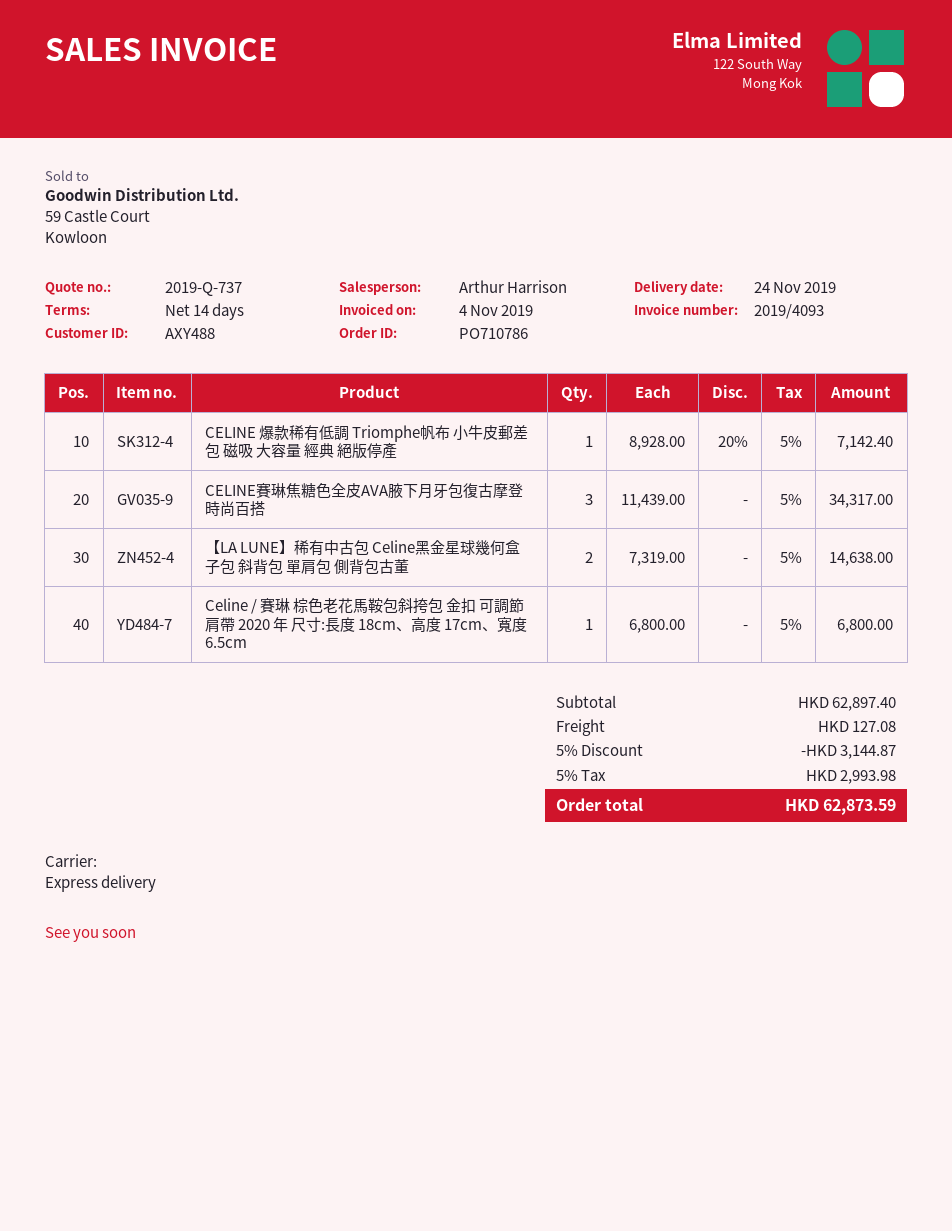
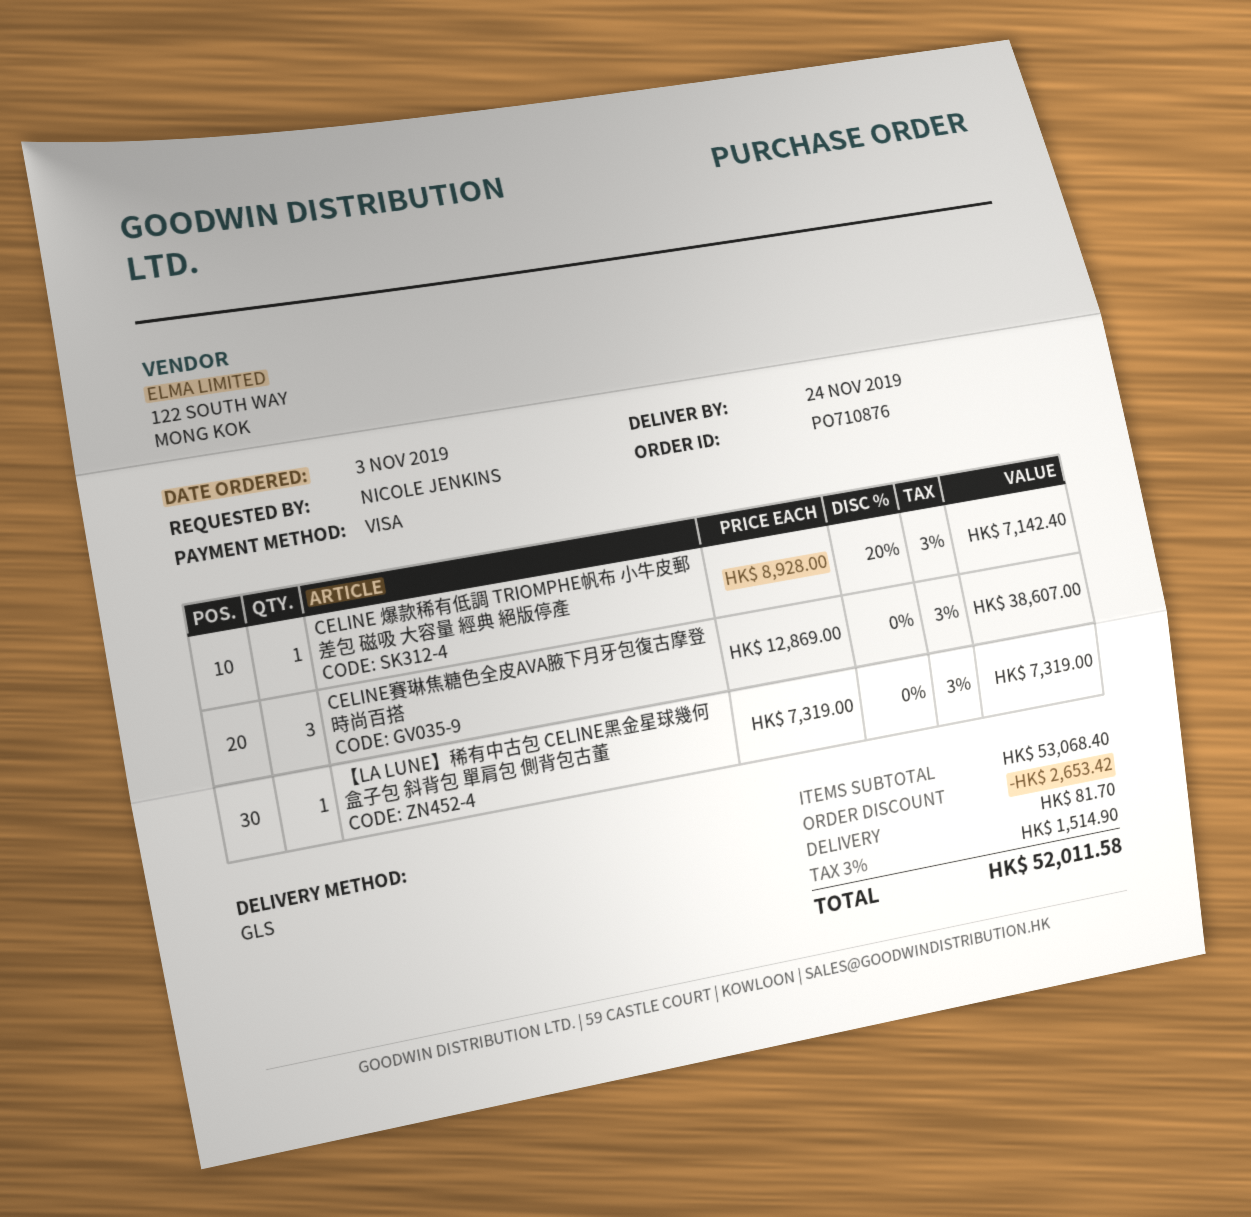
order number: PO710786 -> PO710876
shipping method: express -> GLS
CELINE賽琳焦糖色全皮AVA腋下月牙包復古摩登時尚百搭: 3 x 11439.00 = 34317.00 -> 3 x 12869.00 = 38607.00
【LA LUNE】稀有中古包 Celine黑金星球幾何盒子包 斜背包 單肩包 側背包古董: 2 x 7319.00 = 14638.00 -> 1 x 7319.00 = 7319.00
Celine / 賽琳 棕色老花馬鞍包斜挎包 金扣 可調節肩帶 2020 年 尺寸:長度 18cm、高度 17cm、寬度 6.5cm: 1 x 6800.00 = 6800.00 -> none
subtotal: 62897.40 -> 53068.40
discount: 3144.87 -> 2653.42
shipping: 127.08 -> 81.70
tax: 5% = 2993.98 -> 3% = 1514.90
total: 62873.59 -> 52011.58

